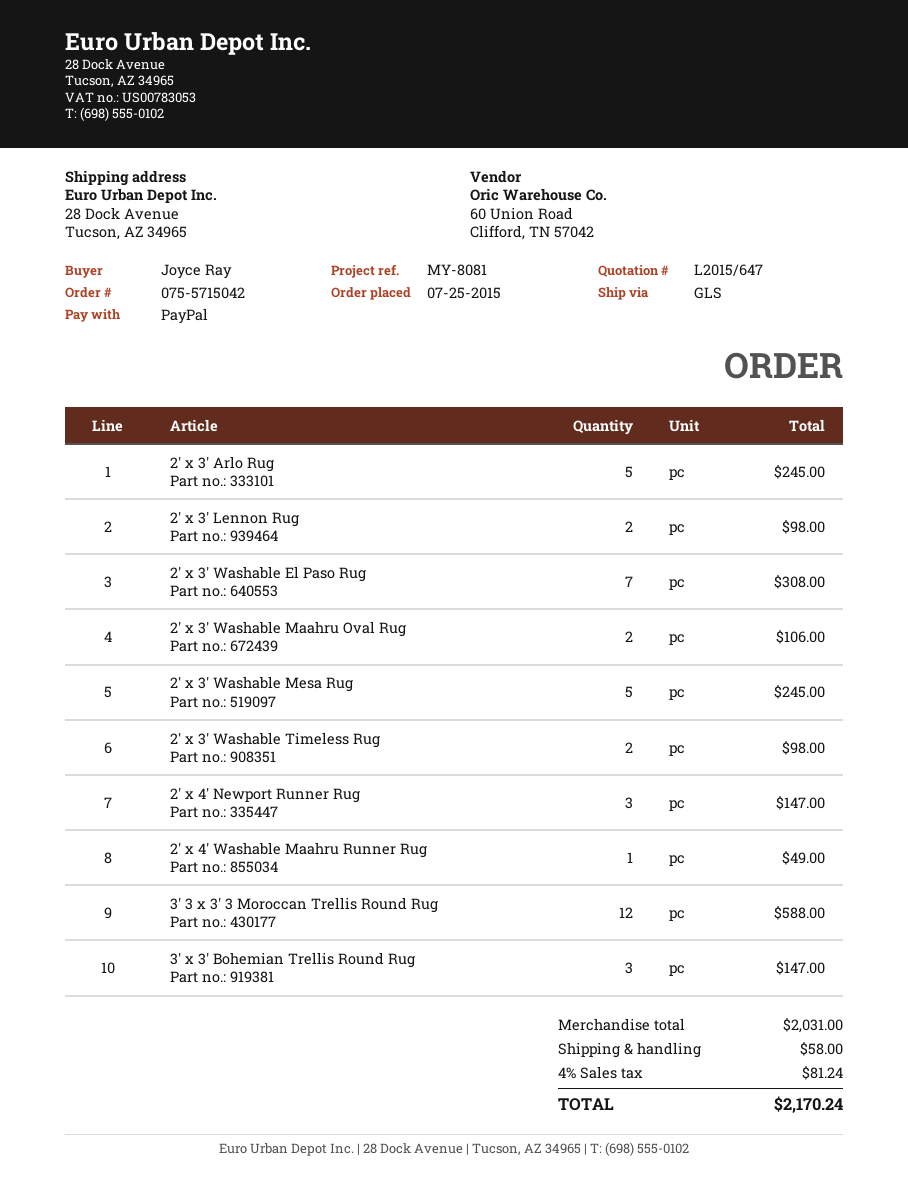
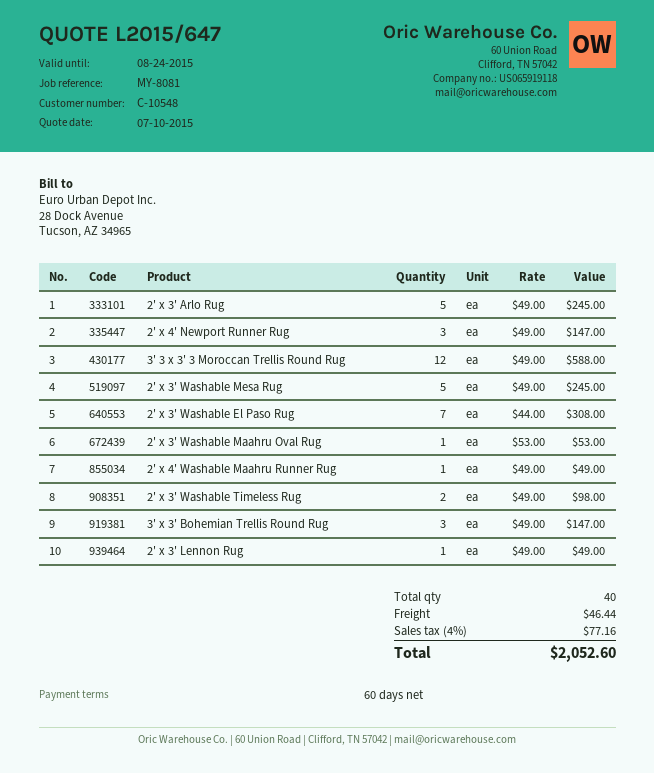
2' x 3' Lennon Rug: 2 for 98.00 -> 1 for 49.00
2' x 3' Washable Maahru Oval Rug: 2 for 106.00 -> 1 for 53.00
shipping: 58.00 -> 46.44
tax: 4% = 81.24 -> 4% = 77.16
total: 2170.24 -> 2052.60

